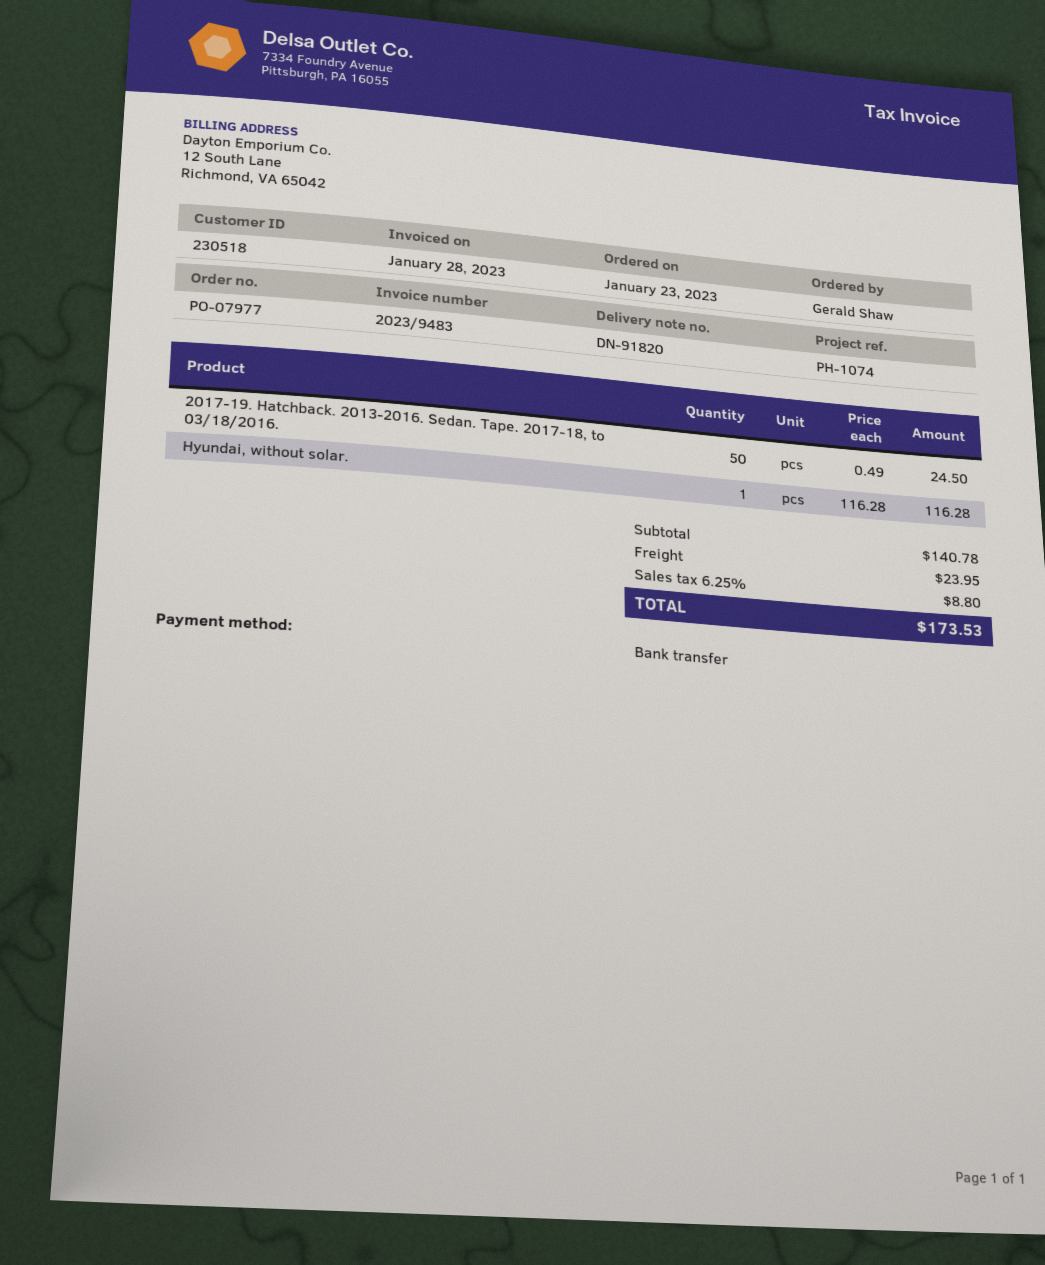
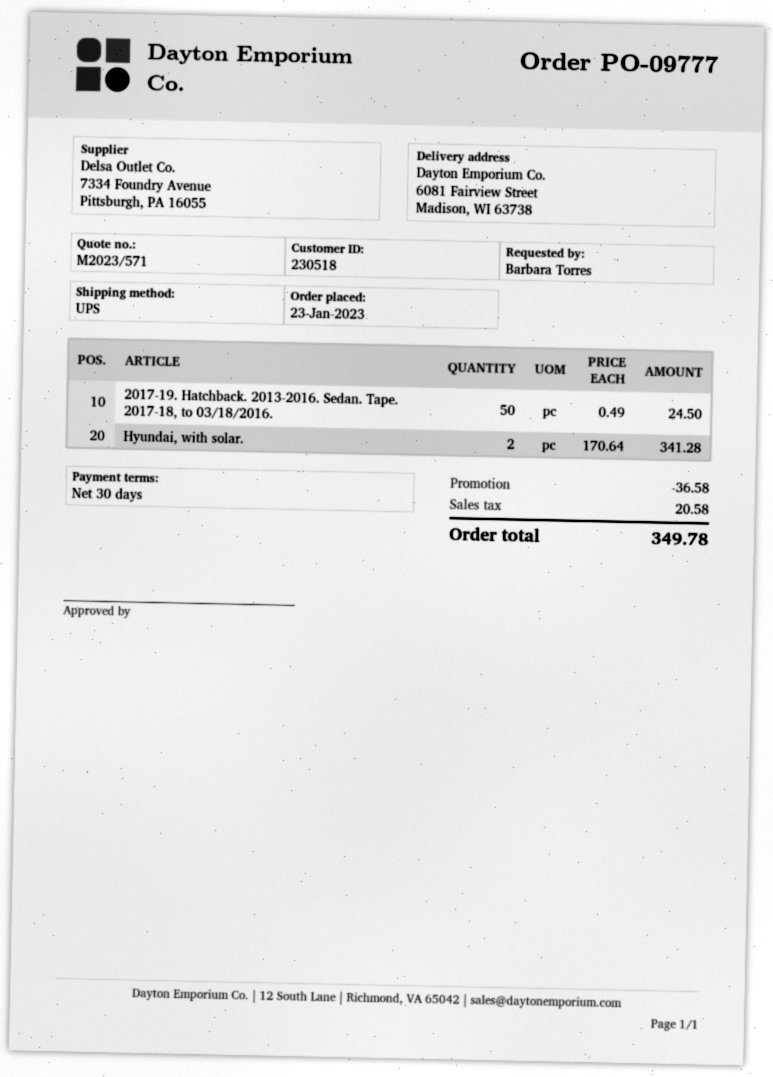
order number: PO-07977 -> PO-09777
ordered by: Gerald Shaw -> Barbara Torres
Hyundai, without solar.: 1 x 116.28 = 116.28 -> none
Hyundai, with solar.: none -> 2 x 170.64 = 341.28
discount: none -> 36.58
shipping: 23.95 -> none
tax: 8.80 -> 20.58
total: 173.53 -> 349.78

